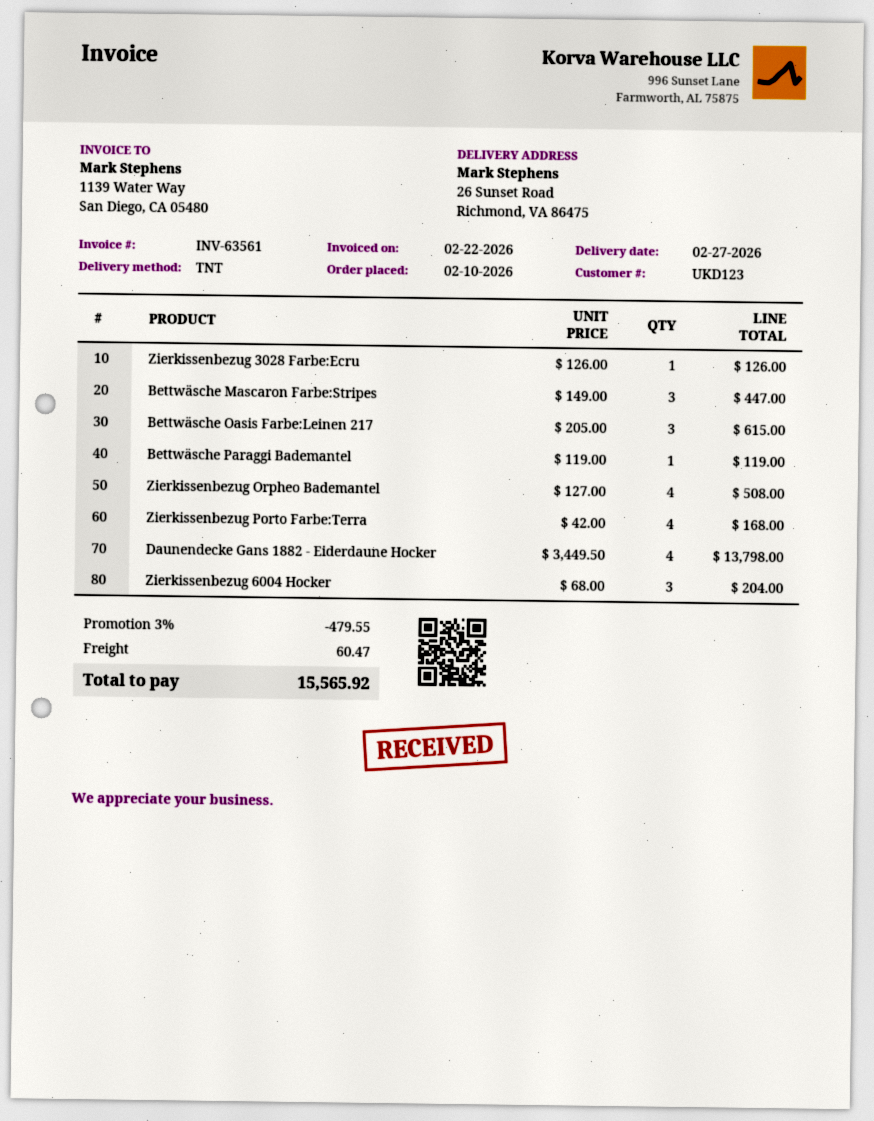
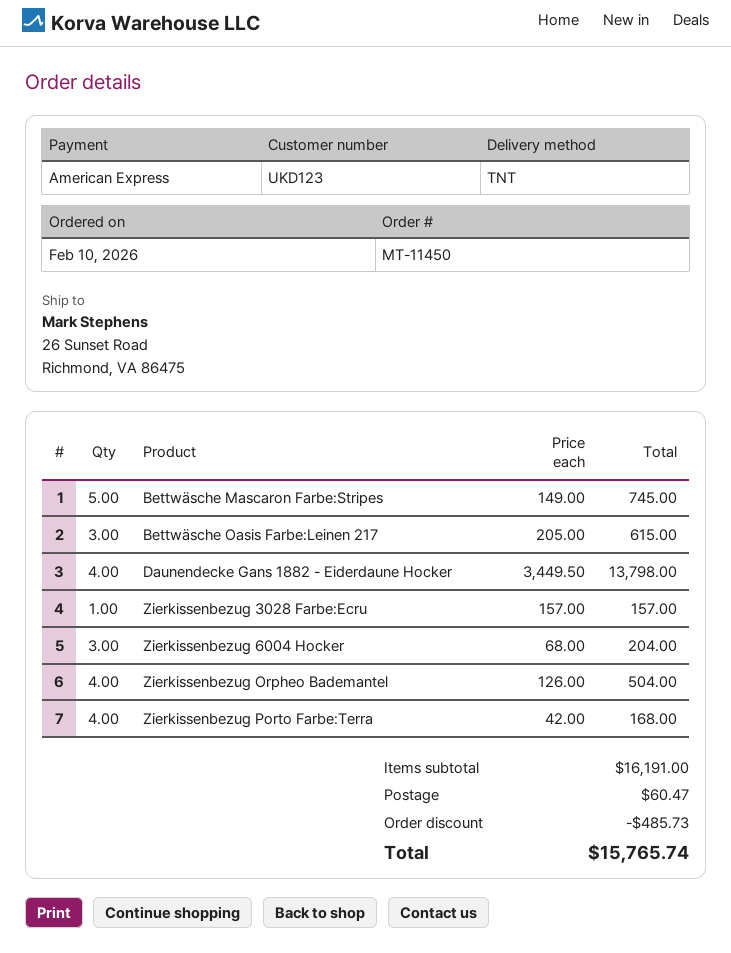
Zierkissenbezug 3028 Farbe:Ecru: 1 x 126.00 = 126.00 -> 1 x 157.00 = 157.00
Bettwäsche Mascaron Farbe:Stripes: 3 x 149.00 = 447.00 -> 5 x 149.00 = 745.00
Bettwäsche Paraggi Bademantel: 1 x 119.00 = 119.00 -> none
Zierkissenbezug Orpheo Bademantel: 4 x 127.00 = 508.00 -> 4 x 126.00 = 504.00
discount: 479.55 -> 485.73
total: 15565.92 -> 15765.74

